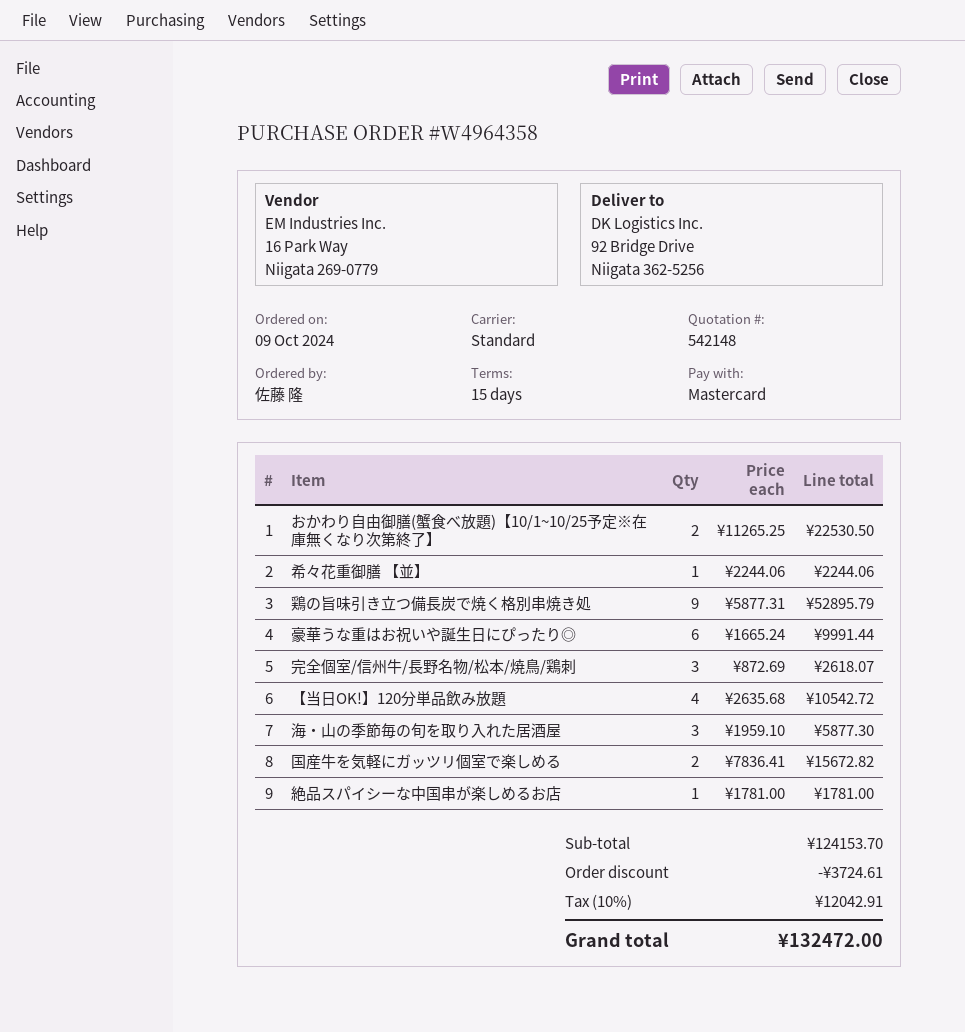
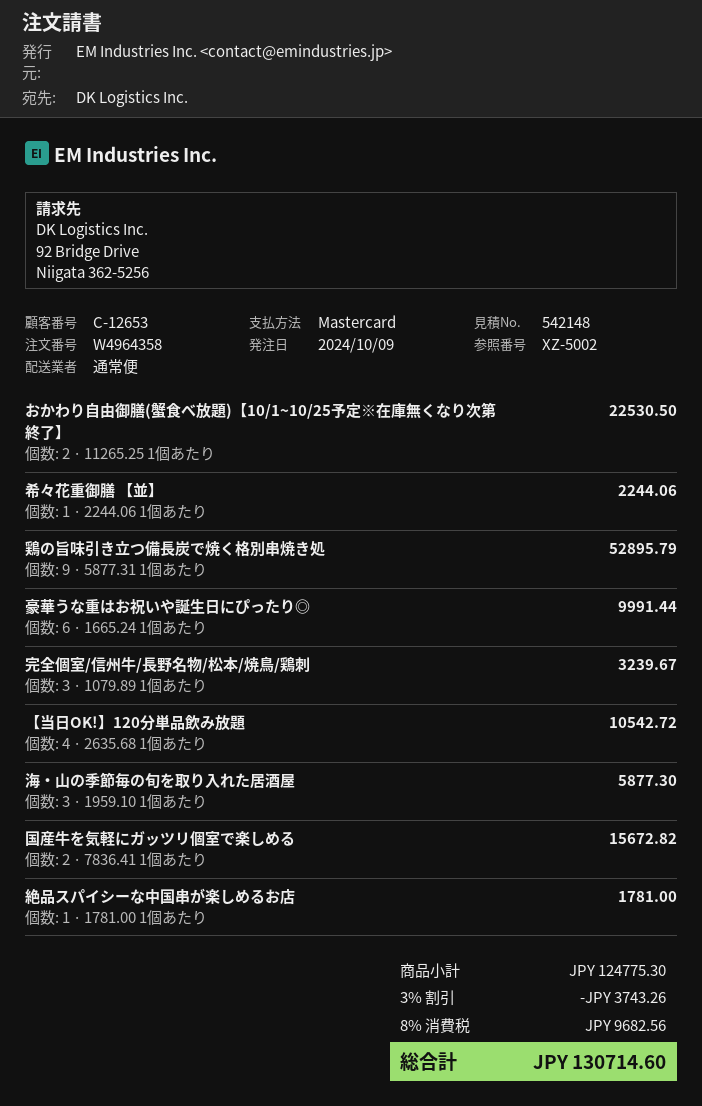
完全個室/信州牛/長野名物/松本/焼鳥/鶏刺: 3 x 872.69 = 2618.07 -> 3 x 1079.89 = 3239.67
subtotal: 124153.70 -> 124775.30
discount: 3724.61 -> 3743.26
tax: 10% = 12042.91 -> 8% = 9682.56
total: 132472.00 -> 130714.60

